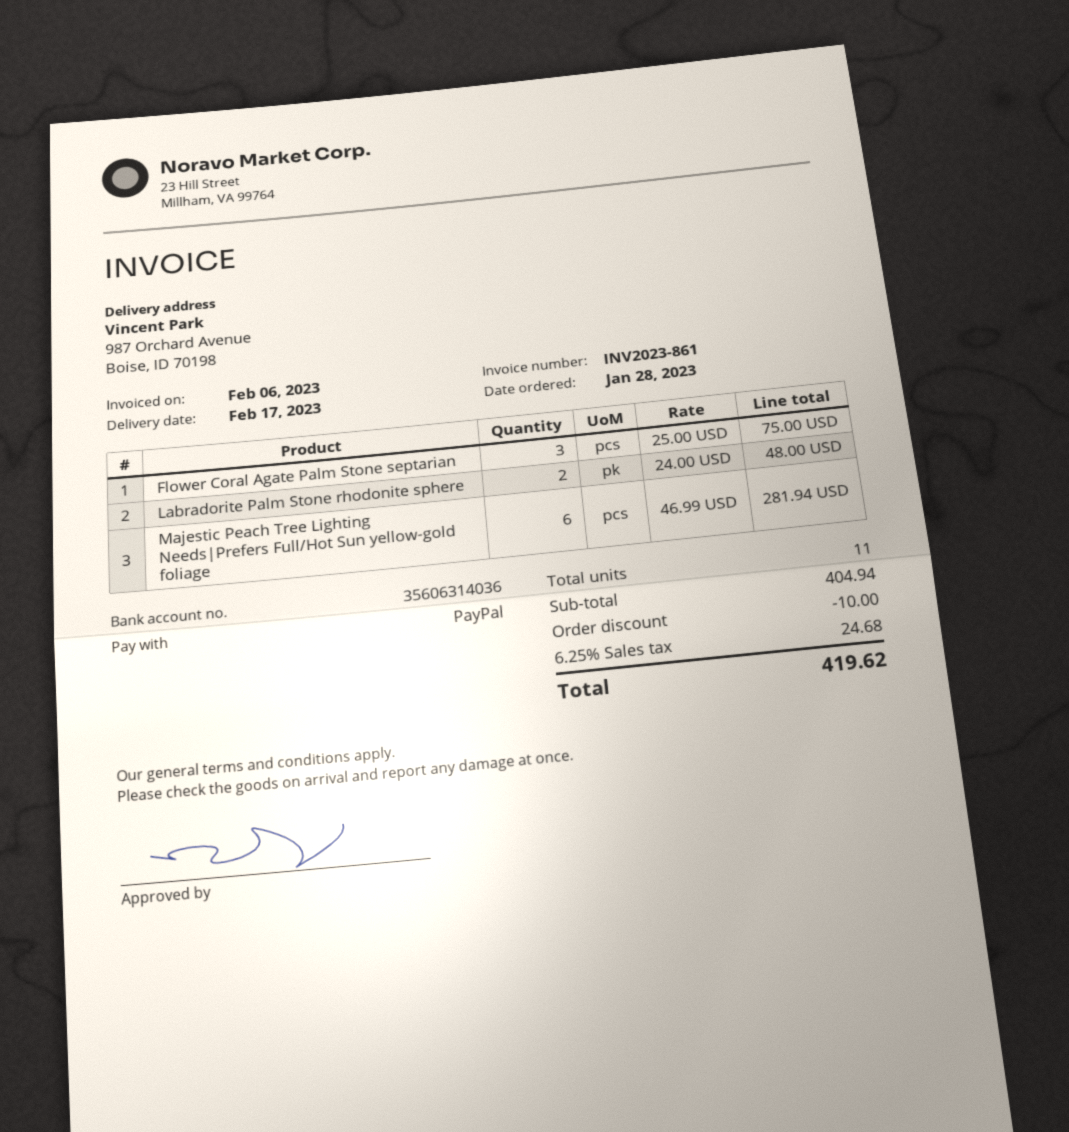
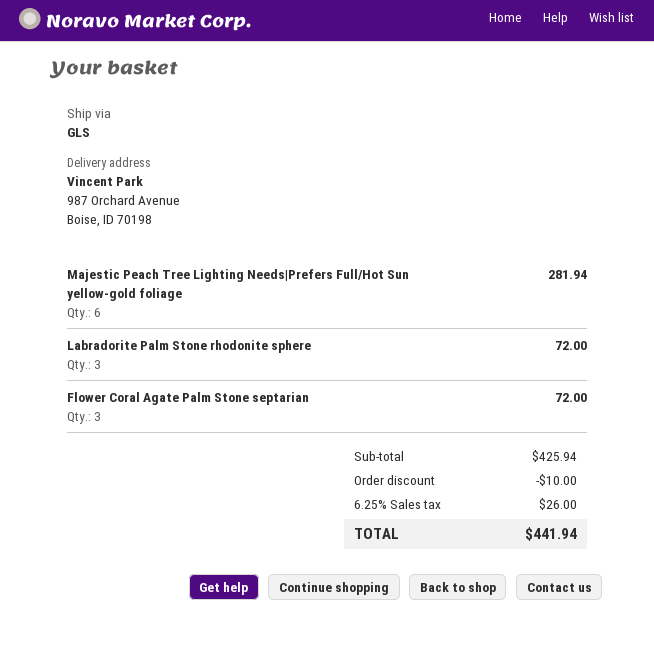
Flower Coral Agate Palm Stone septarian: 3 for 75.00 -> 3 for 72.00
Labradorite Palm Stone rhodonite sphere: 2 for 48.00 -> 3 for 72.00
subtotal: 404.94 -> 425.94
tax: 6.25% = 24.68 -> 6.25% = 26.00
total: 419.62 -> 441.94

